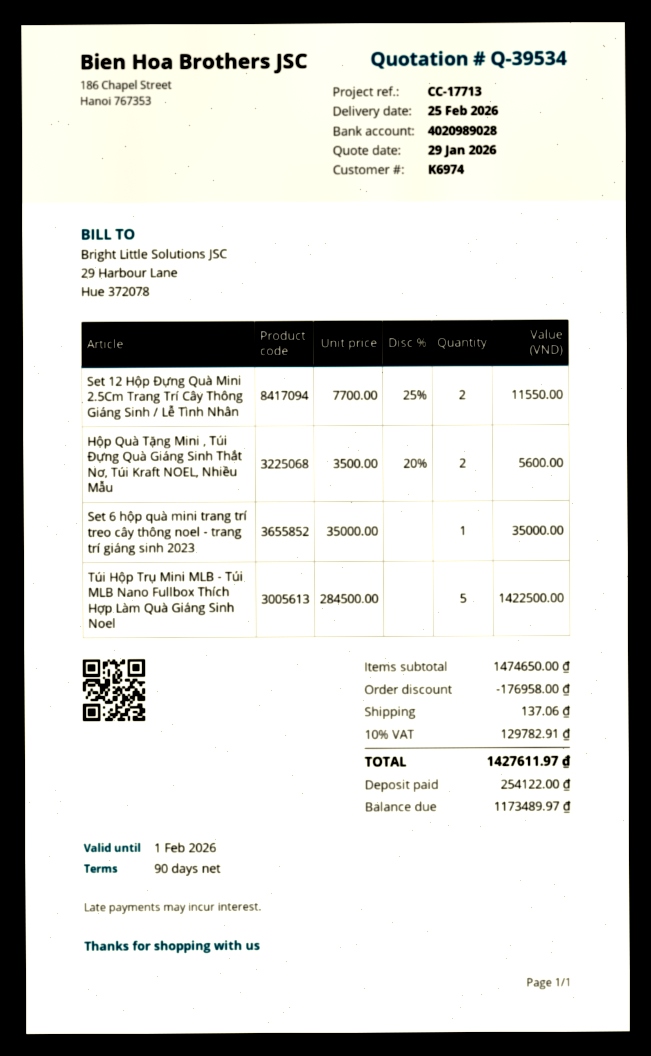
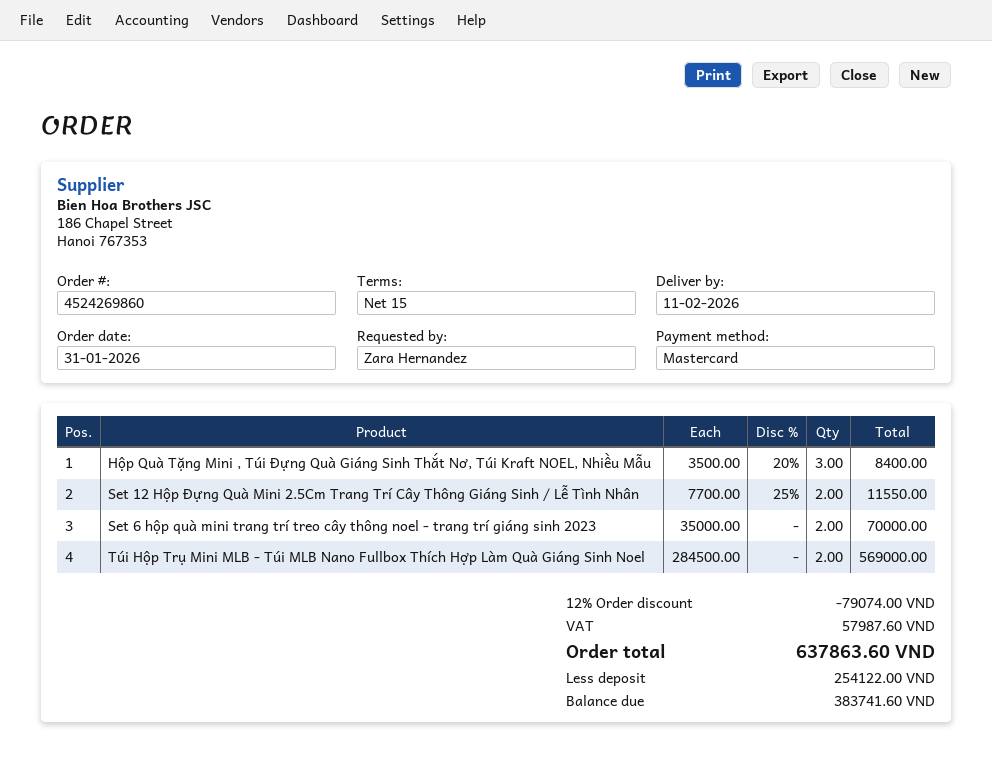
delivery date: 2026-02-25 -> 2026-02-11
payment terms: 90 days -> 15 days
Hộp Quà Tặng Mini , Túi Đựng Quà Giáng Sinh Thắt Nơ, Túi Kraft NOEL, Nhiều Mẫu: 2 x 3500.00 - 20% = 5600.00 -> 3 x 3500.00 - 20% = 8400.00
Set 6 hộp quà mini trang trí treo cây thông noel - trang trí giáng sinh 2023: 1 x 35000.00 = 35000.00 -> 2 x 35000.00 = 70000.00
Túi Hộp Trụ Mini MLB - Túi MLB Nano Fullbox Thích Hợp Làm Quà Giáng Sinh Noel: 5 x 284500.00 = 1422500.00 -> 2 x 284500.00 = 569000.00
discount: 176958.00 -> 79074.00
shipping: 137.06 -> none
tax: 129782.91 -> 57987.60
total: 1427611.97 -> 637863.60
balance: 1173489.97 -> 383741.60

